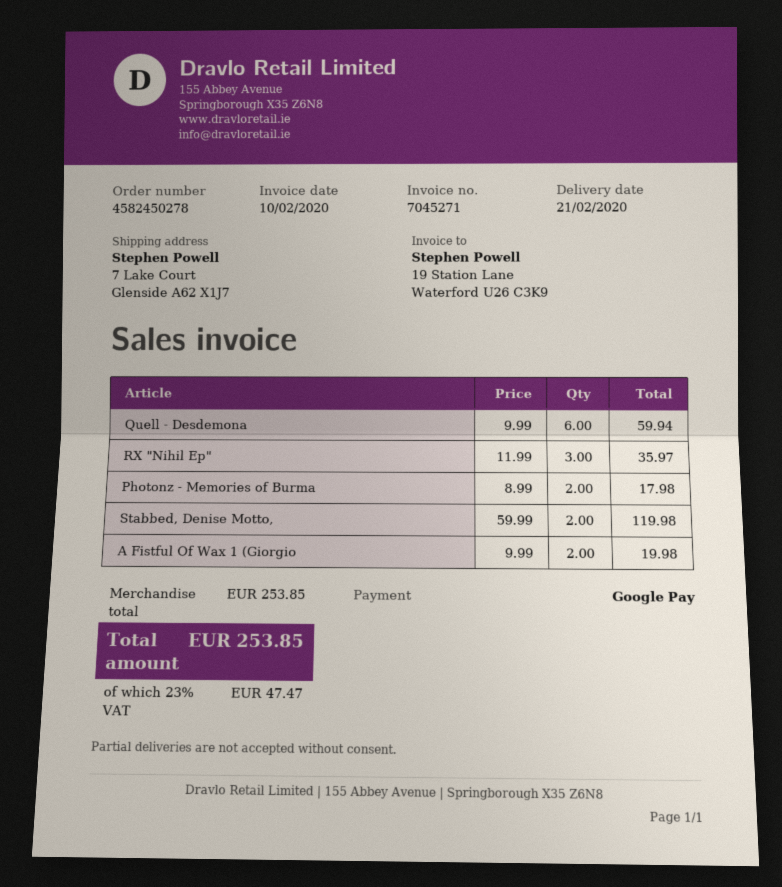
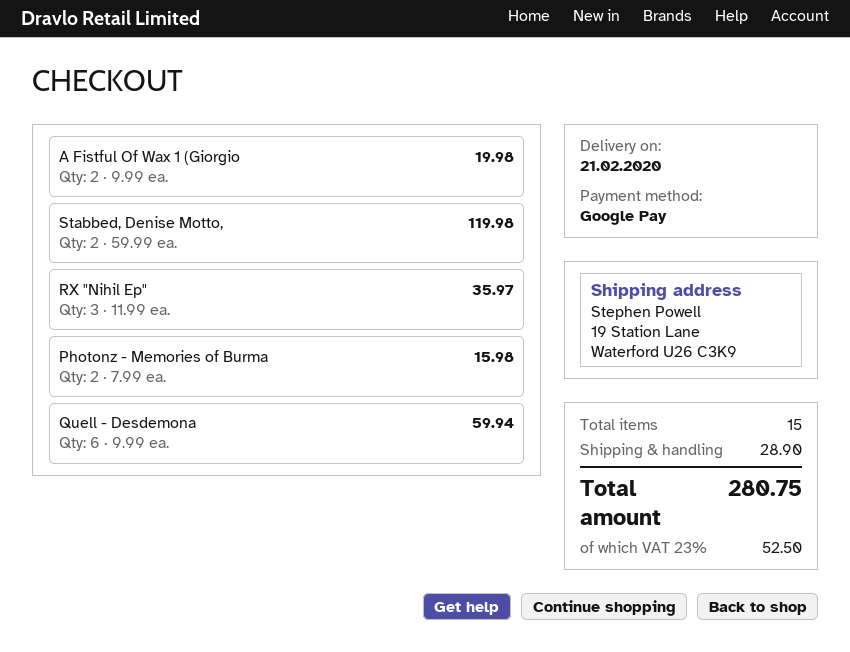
ship to: 7 Lake Court, Glenside A62 X1J7 -> 19 Station Lane, Waterford U26 C3K9
Photonz - Memories of Burma: 2 x 8.99 = 17.98 -> 2 x 7.99 = 15.98
shipping: none -> 28.90
tax: 23% = 47.47 -> 23% = 52.50
total: 253.85 -> 280.75

